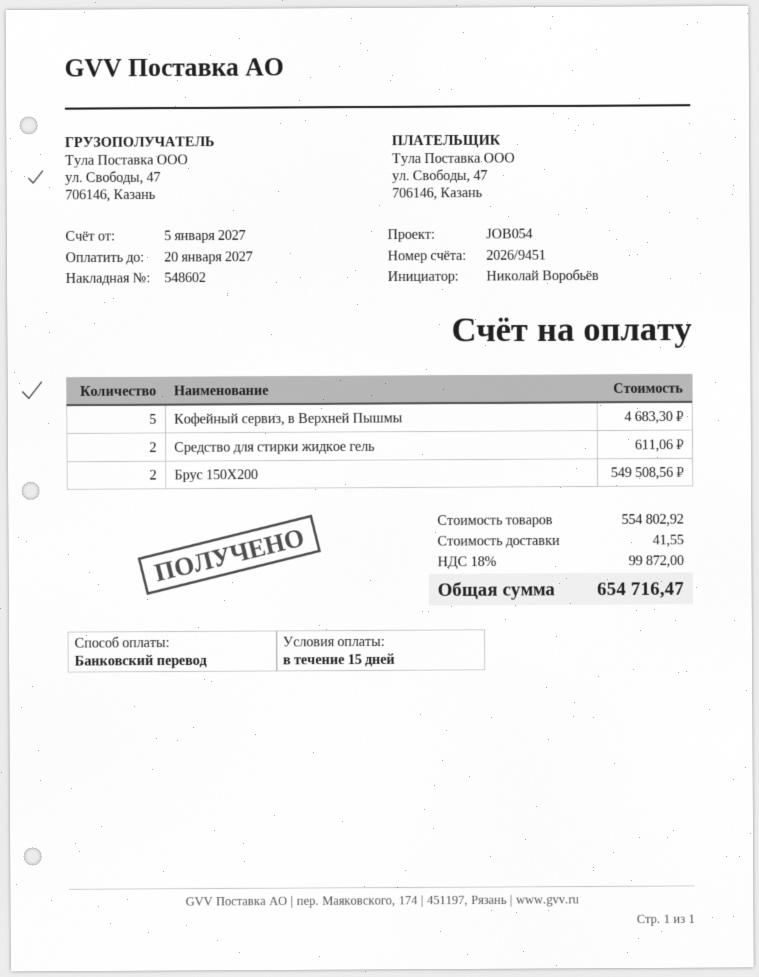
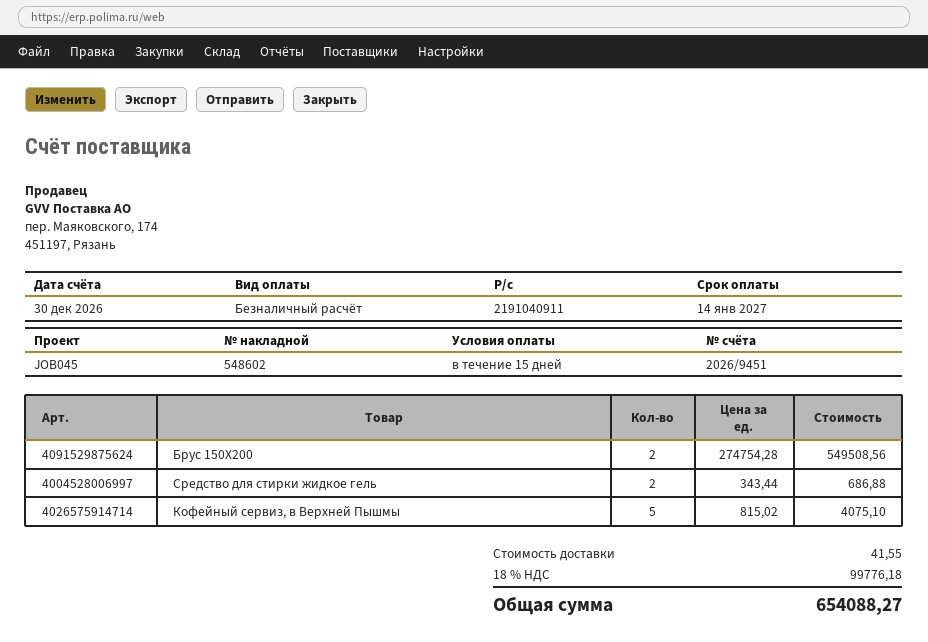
invoice date: 2027-01-05 -> 2026-12-30
due date: 2027-01-20 -> 2027-01-14
reference: JOB054 -> JOB045
Кофейный сервиз, в Верхней Пышмы: 5 for 4683.30 -> 5 for 4075.10
Средство для стирки жидкое гель: 2 for 611.06 -> 2 for 686.88
tax: 18% = 99872.00 -> 18% = 99776.18
total: 654716.47 -> 654088.27

